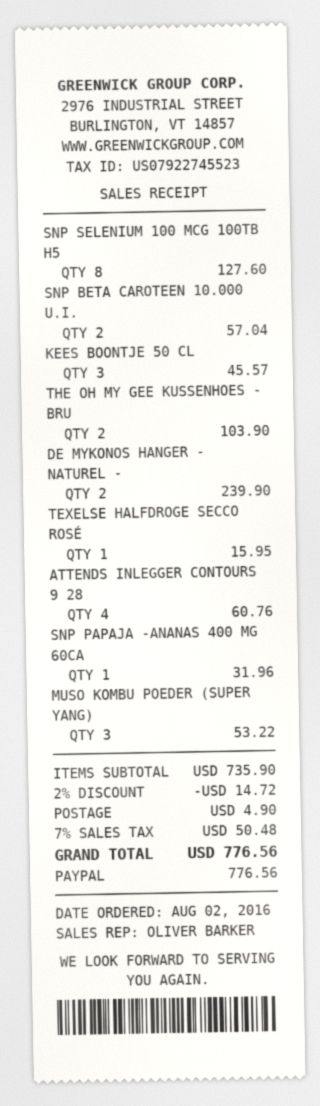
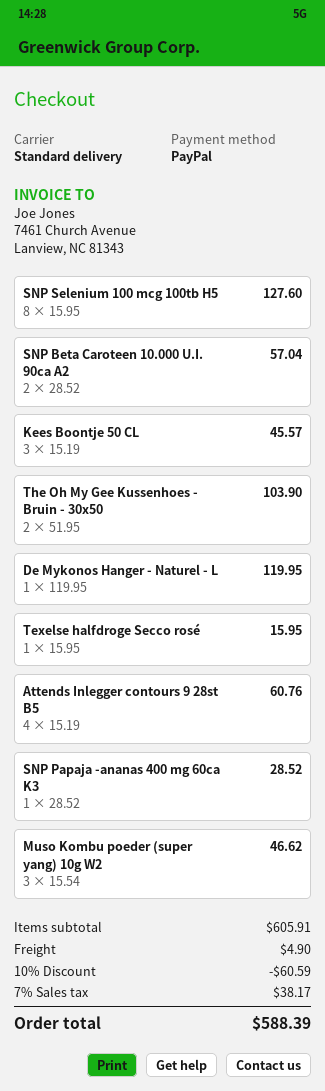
DE MYKONOS HANGER - NATUREL -: 2 for 239.90 -> 1 for 119.95
SNP PAPAJA -ANANAS 400 MG 60CA: 1 for 31.96 -> 1 for 28.52
MUSO KOMBU POEDER (SUPER YANG): 3 for 53.22 -> 3 for 46.62
subtotal: 735.90 -> 605.91
discount: 2% = 14.72 -> 10% = 60.59
tax: 7% = 50.48 -> 7% = 38.17
total: 776.56 -> 588.39

